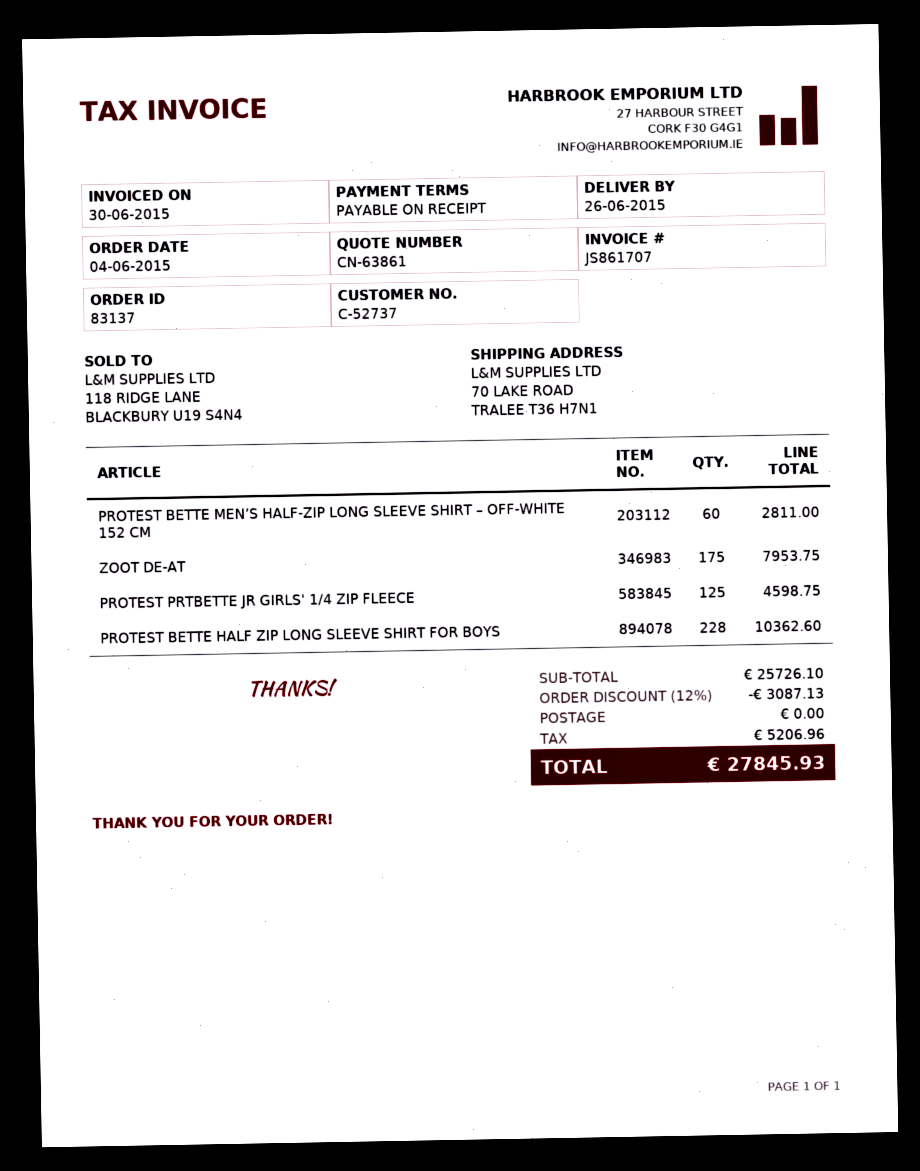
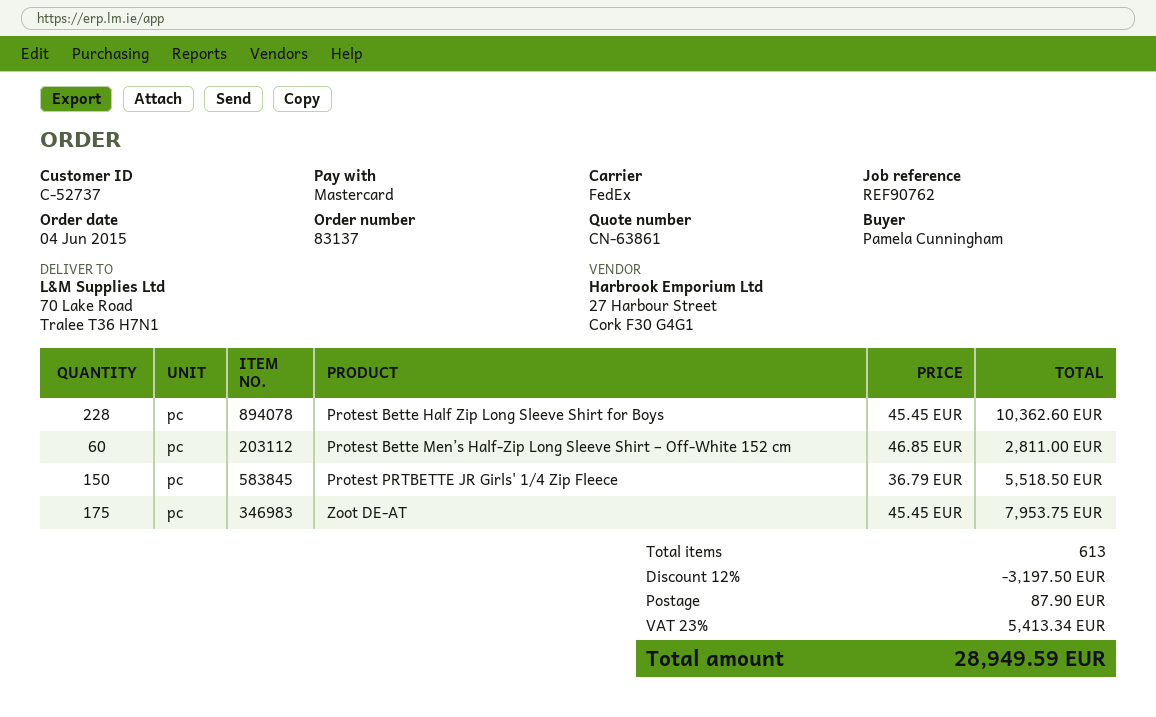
PROTEST PRTBETTE JR GIRLS' 1/4 ZIP FLEECE: 125 for 4598.75 -> 150 for 5518.50
discount: 12% = 3087.13 -> 12% = 3197.50
shipping: 0.00 -> 87.90
tax: 5206.96 -> 5413.34
total: 27845.93 -> 28949.59

